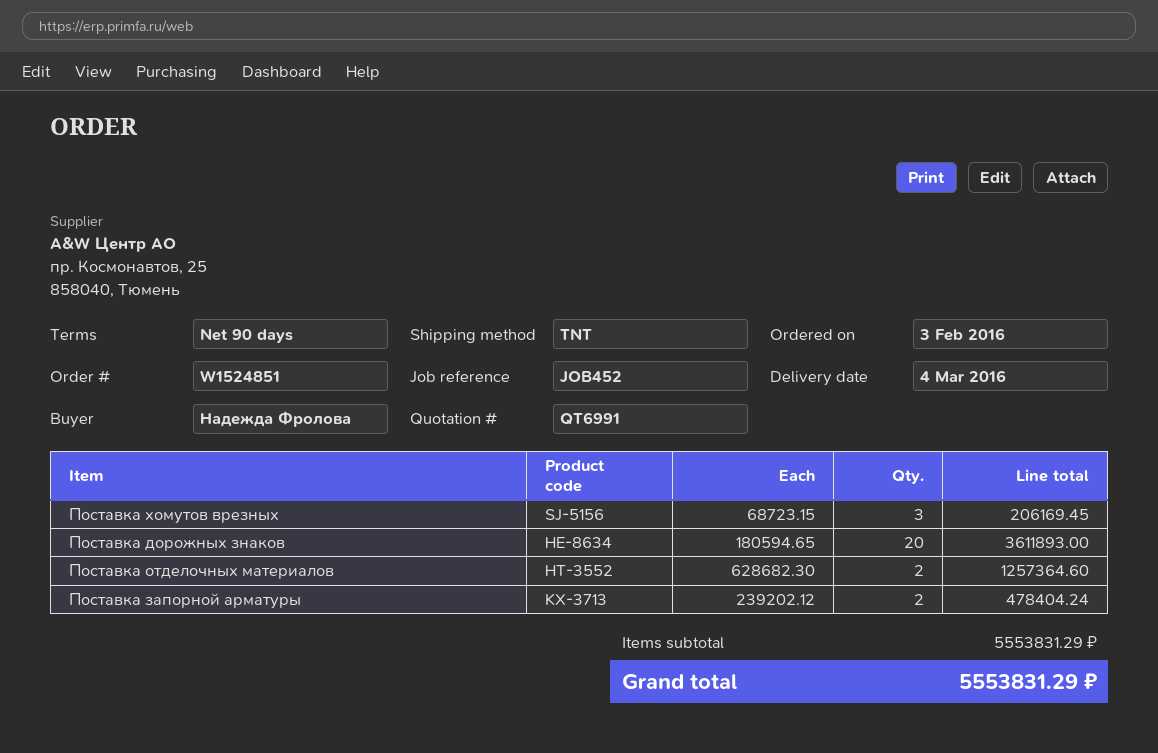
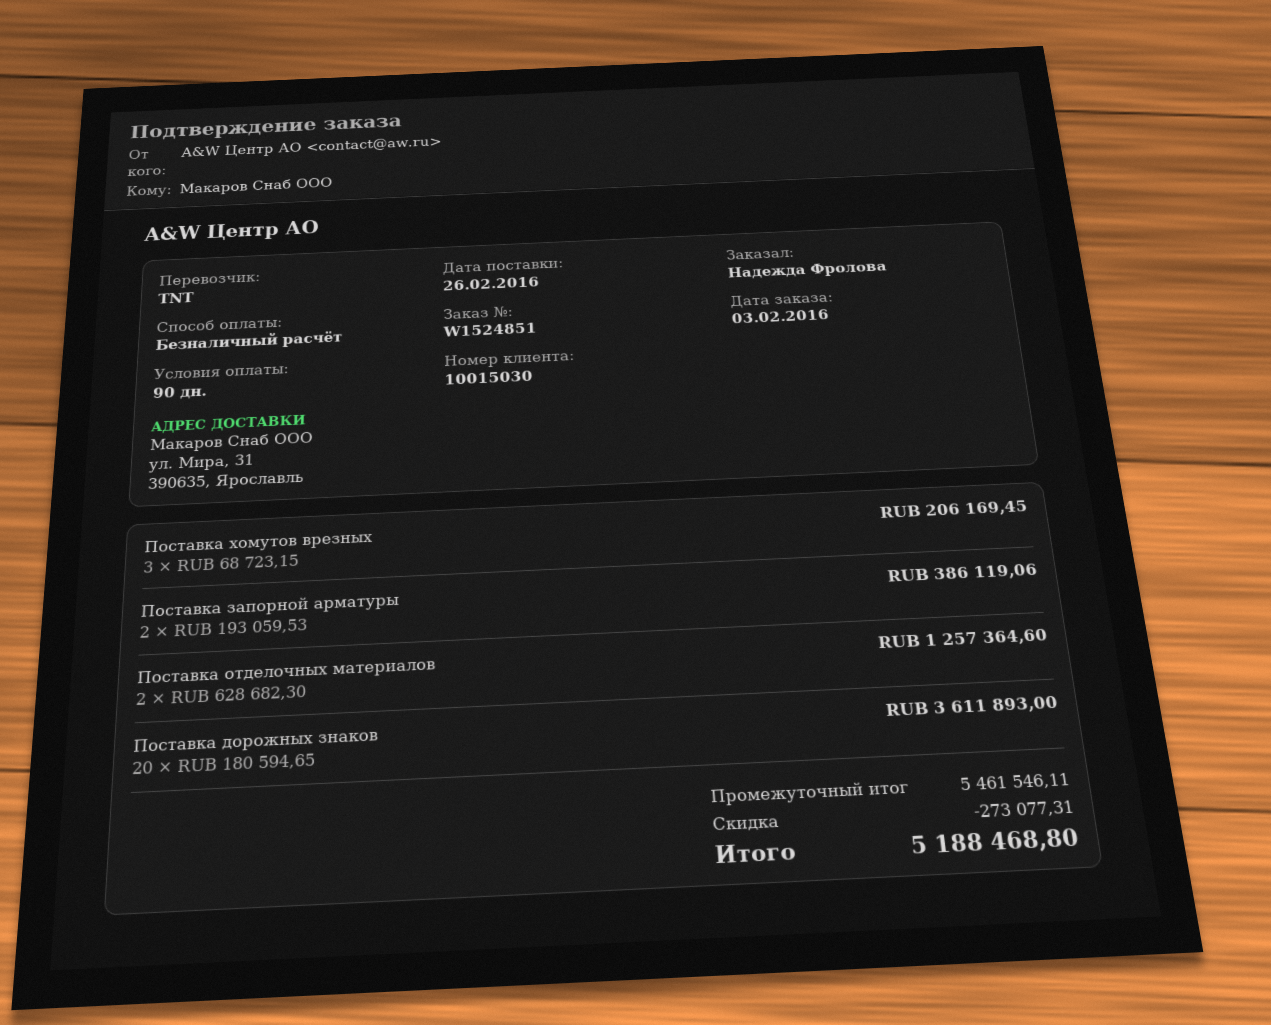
delivery date: 2016-03-04 -> 2016-02-26
Поставка запорной арматуры: 2 x 239202.12 = 478404.24 -> 2 x 193059.53 = 386119.06
subtotal: 5553831.29 -> 5461546.11
discount: none -> 273077.31
total: 5553831.29 -> 5188468.80

